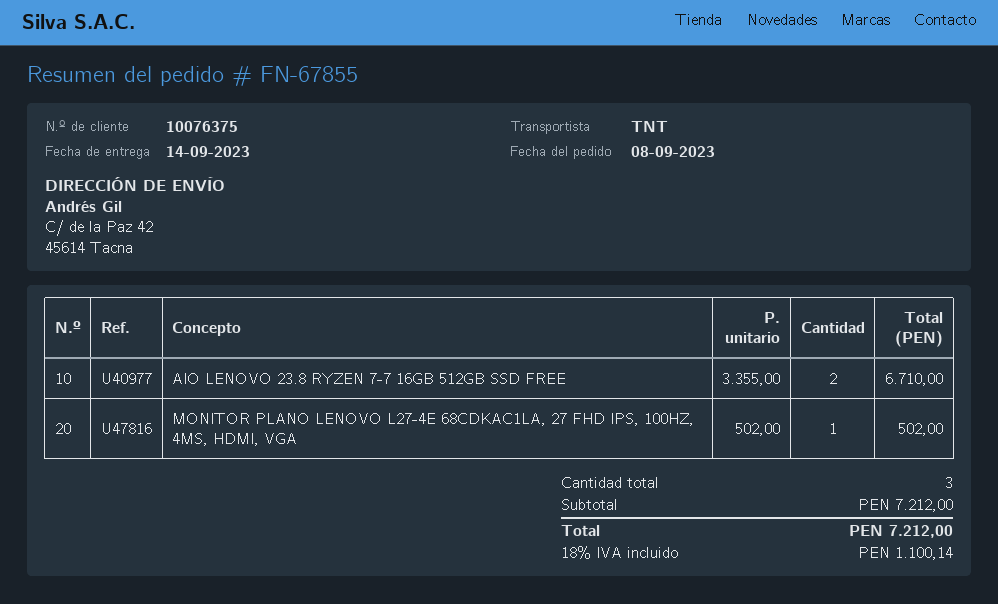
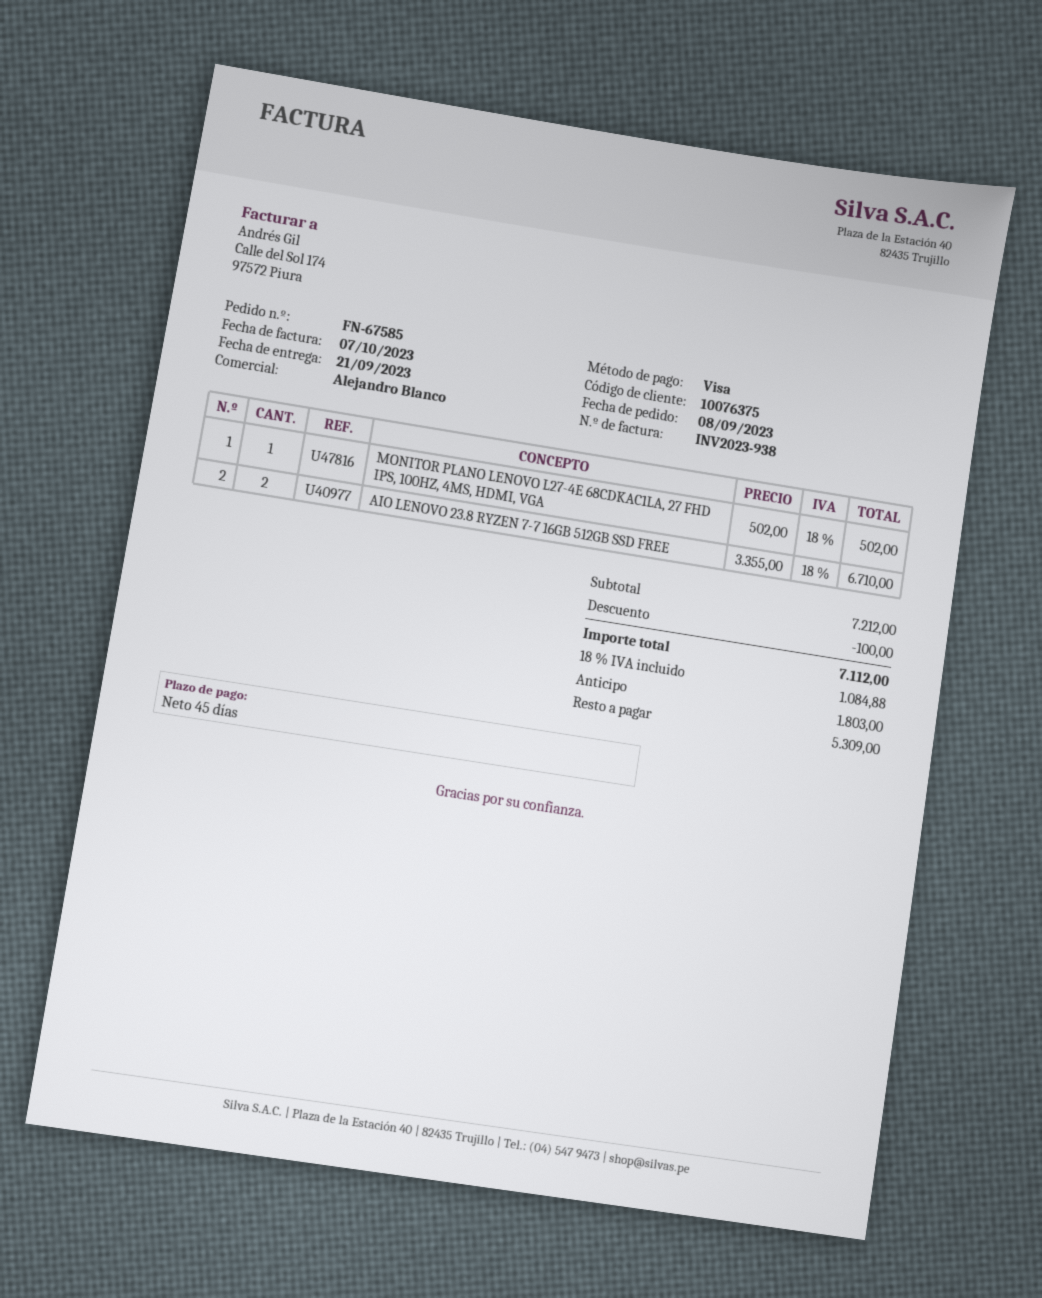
order number: FN-67855 -> FN-67585
delivery date: 2023-09-14 -> 2023-09-21
discount: none -> 100.00
tax: 18% = 1100.14 -> 18% = 1084.88
total: 7212.00 -> 7112.00

